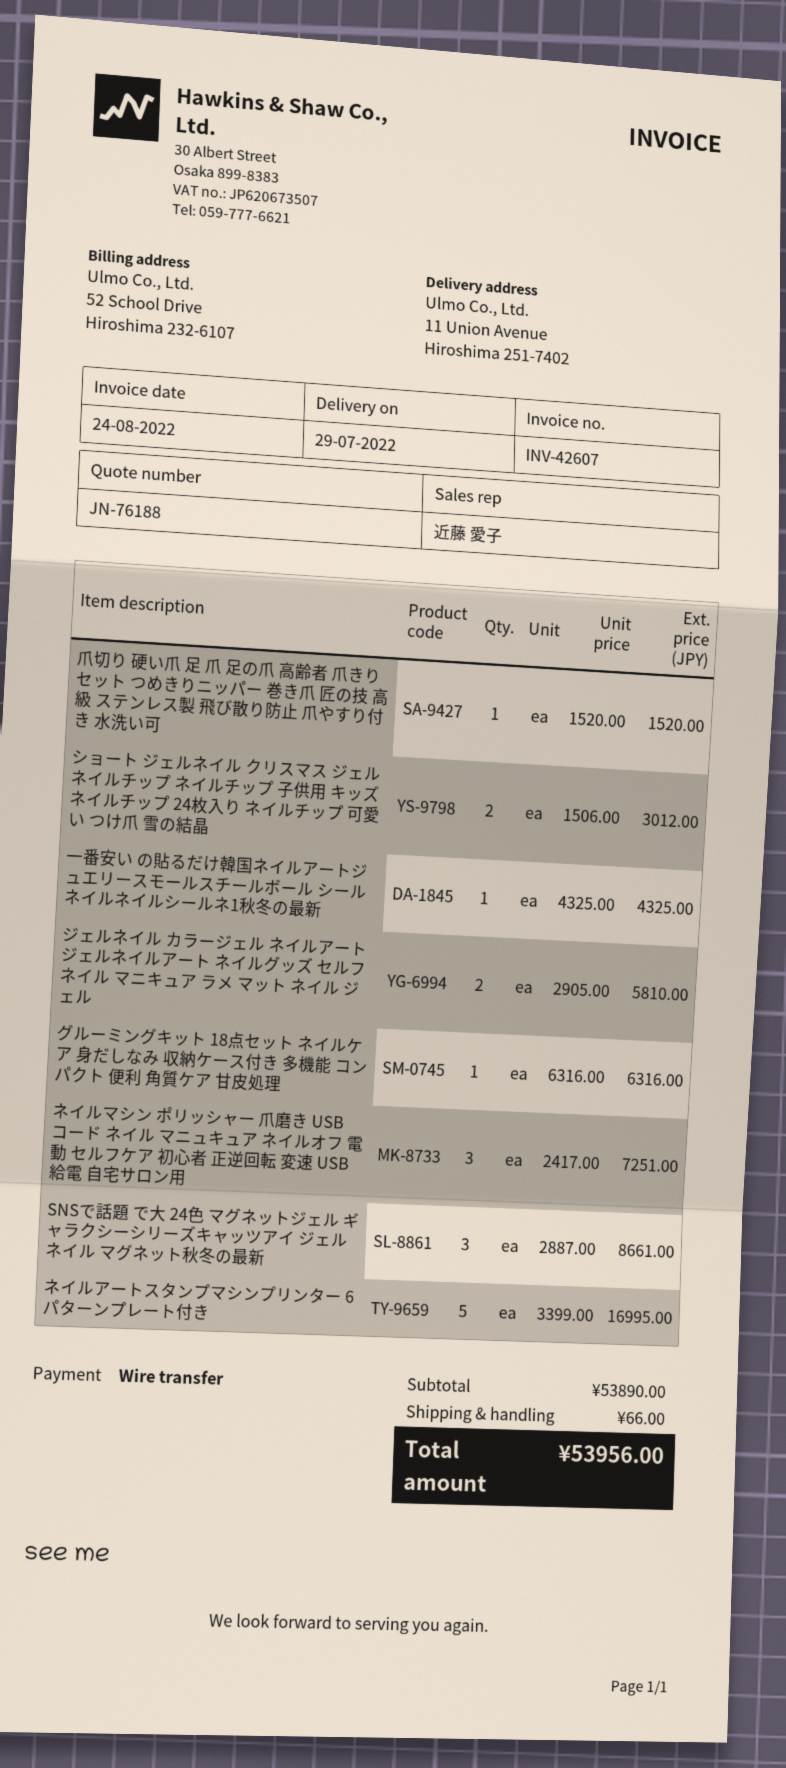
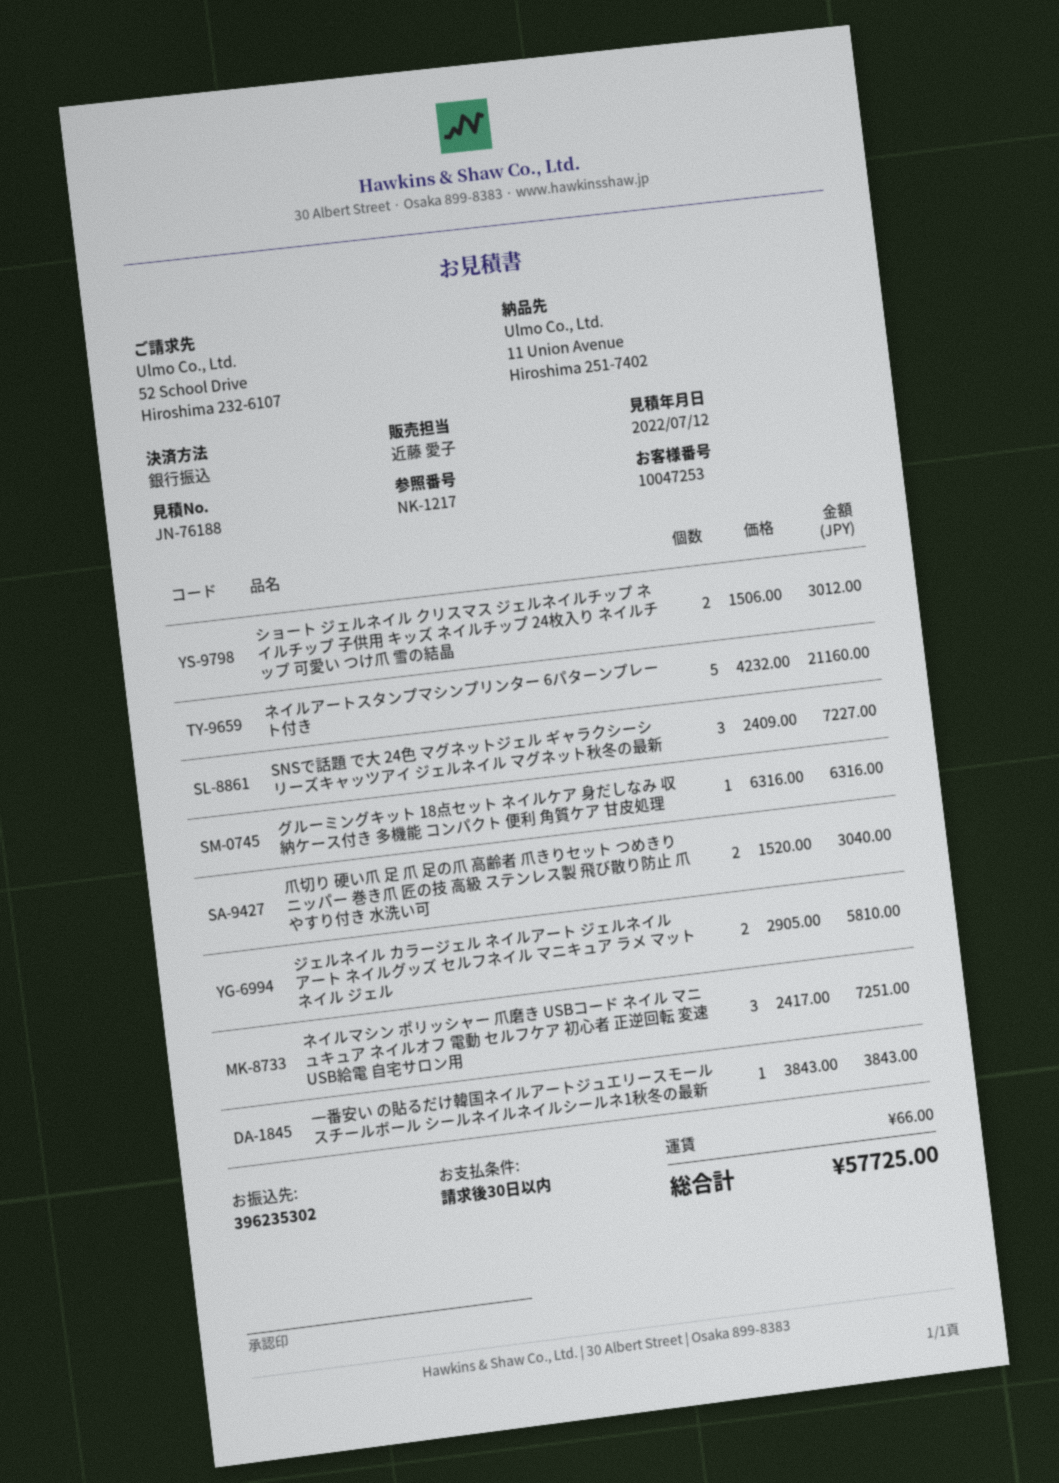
爪切り 硬い爪 足 爪 足の爪 高齢者 爪きりセット つめきりニッパー 巻き爪 匠の技 高級 ステンレス製 飛び散り防止 爪やすり付き 水洗い可: 1 x 1520.00 = 1520.00 -> 2 x 1520.00 = 3040.00
一番安い の貼るだけ韓国ネイルアートジュエリースモールスチールボール シールネイルネイルシールネ1秋冬の最新: 1 x 4325.00 = 4325.00 -> 1 x 3843.00 = 3843.00
SNSで話題 で大 24色 マグネットジェル ギャラクシーシリーズキャッツアイ ジェルネイル マグネット秋冬の最新: 3 x 2887.00 = 8661.00 -> 3 x 2409.00 = 7227.00
ネイルアートスタンプマシンプリンター 6パターンプレート付き: 5 x 3399.00 = 16995.00 -> 5 x 4232.00 = 21160.00
total: 53956.00 -> 57725.00

